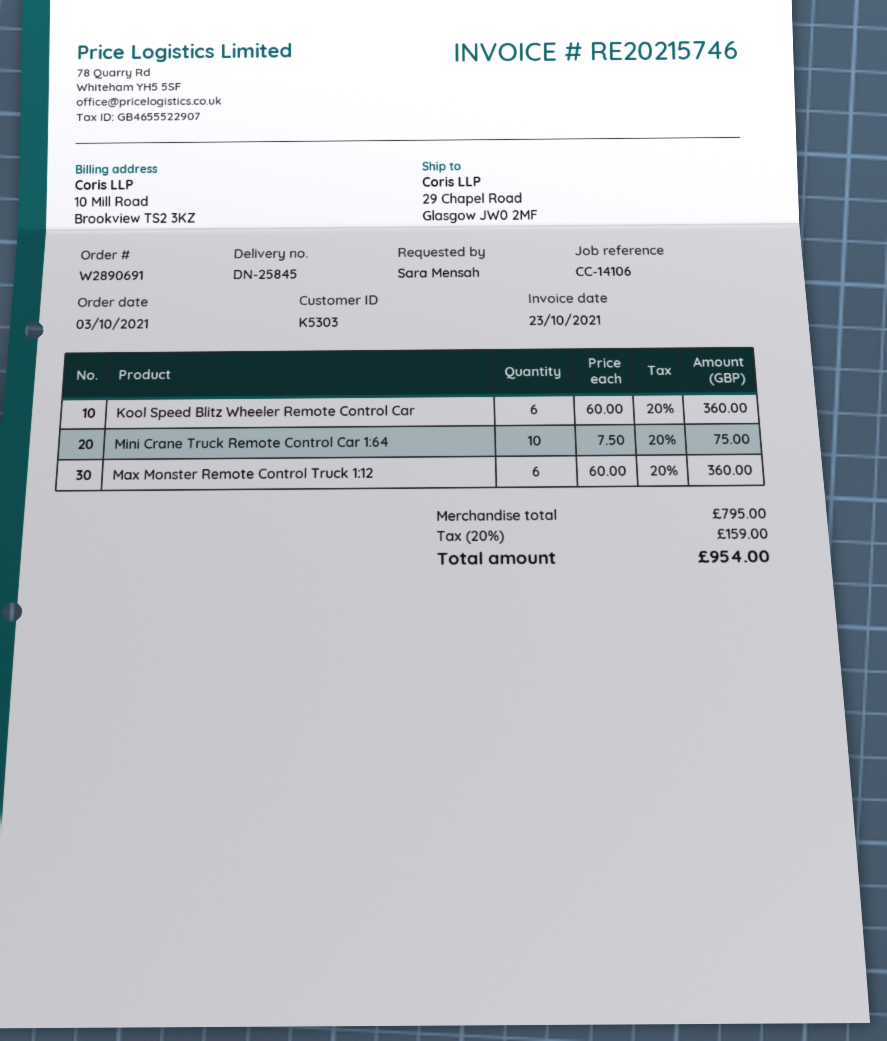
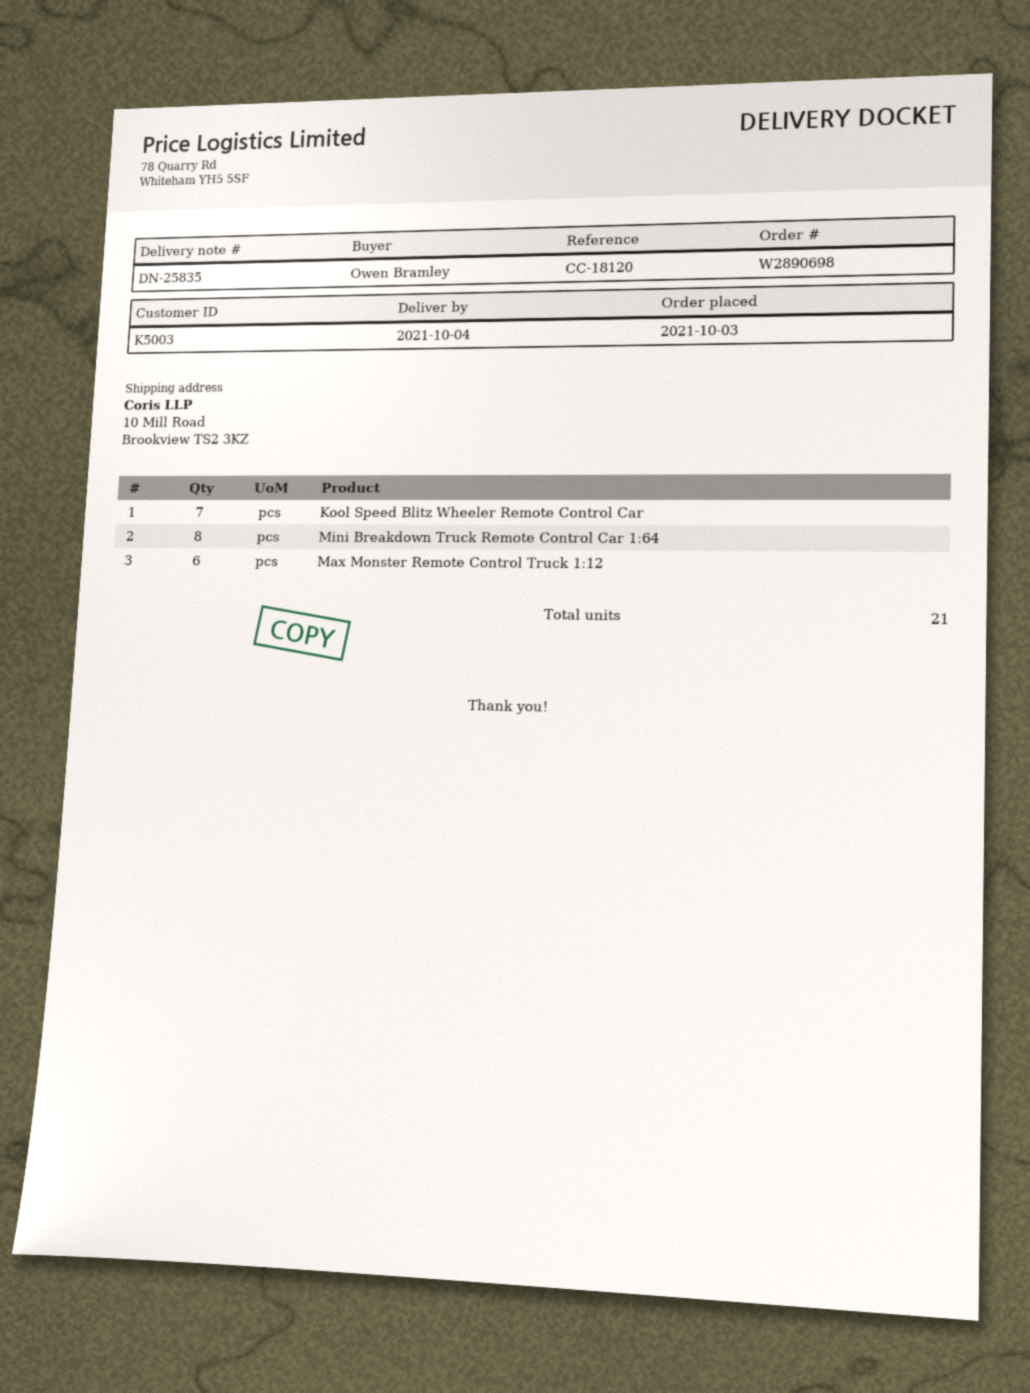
order number: W2890691 -> W2890698
delivery note number: DN-25845 -> DN-25835
customer number: K5303 -> K5003
reference: CC-14106 -> CC-18120
ordered by: Sara Mensah -> Owen Bramley
ship to: 29 Chapel Road, Glasgow JW0 2MF -> 10 Mill Road, Brookview TS2 3KZ
Kool Speed Blitz Wheeler Remote Control Car: 6 -> 7
Mini Crane Truck Remote Control Car 1:64: 10 -> none
Mini Breakdown Truck Remote Control Car 1:64: none -> 8

